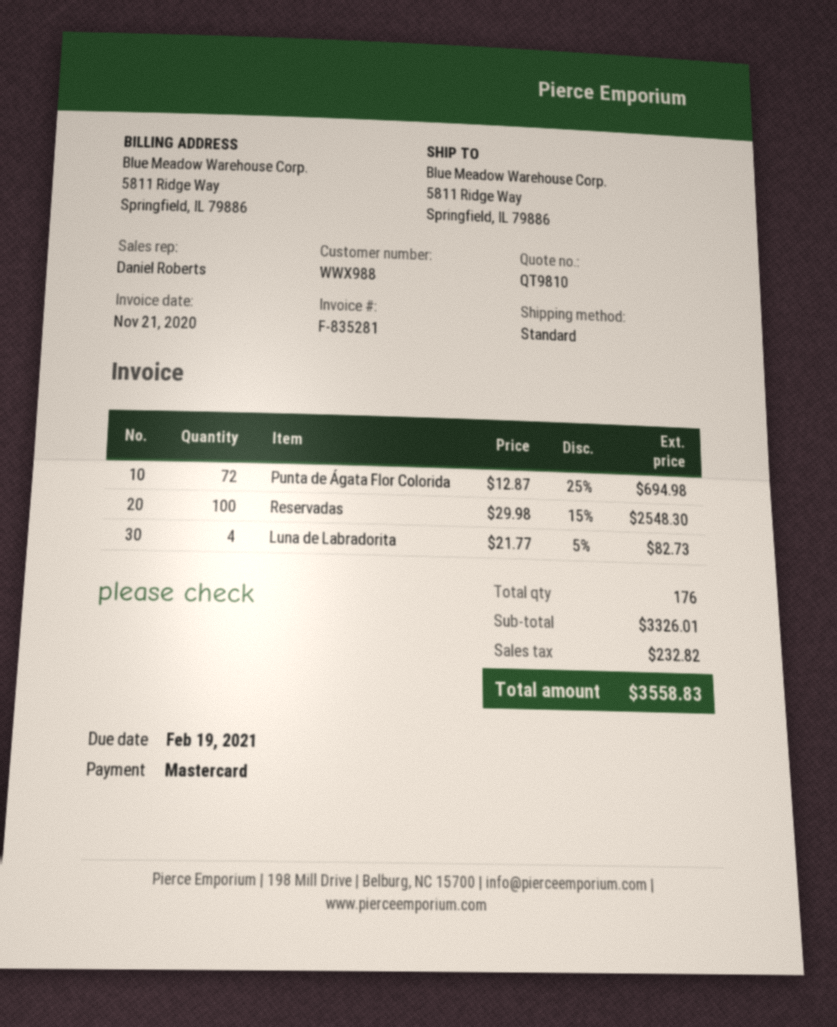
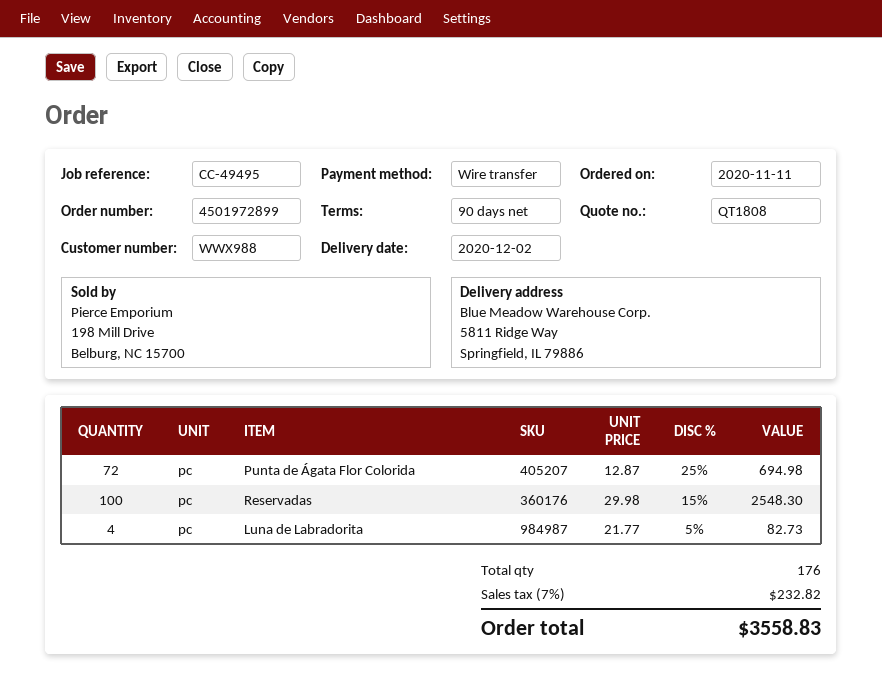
quote number: QT9810 -> QT1808
payment method: Mastercard -> bank transfer

